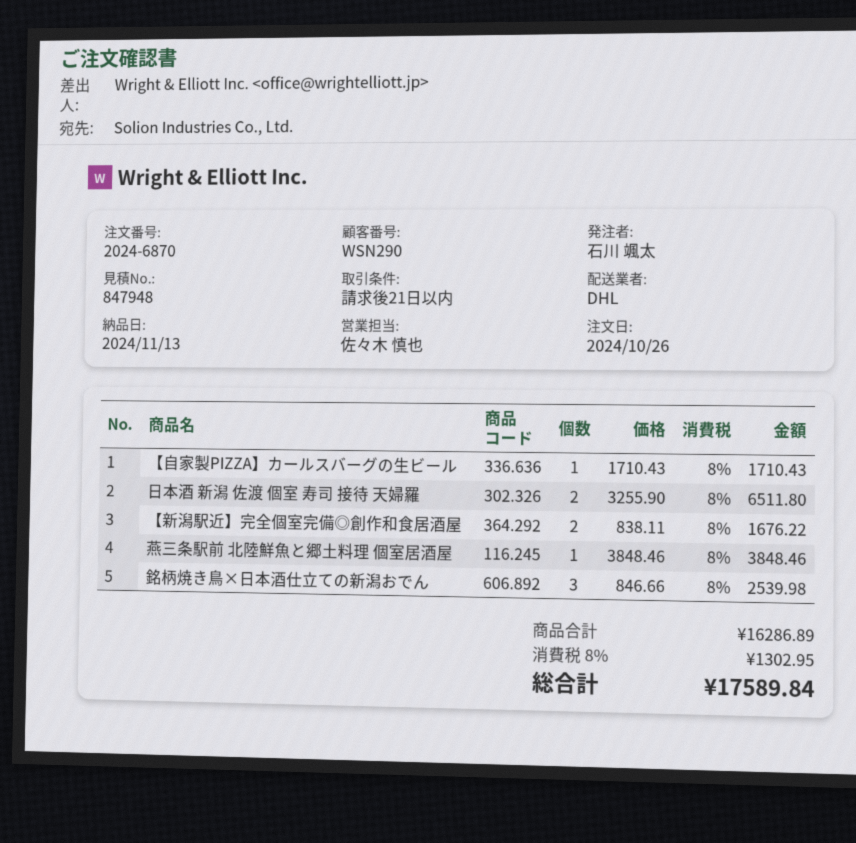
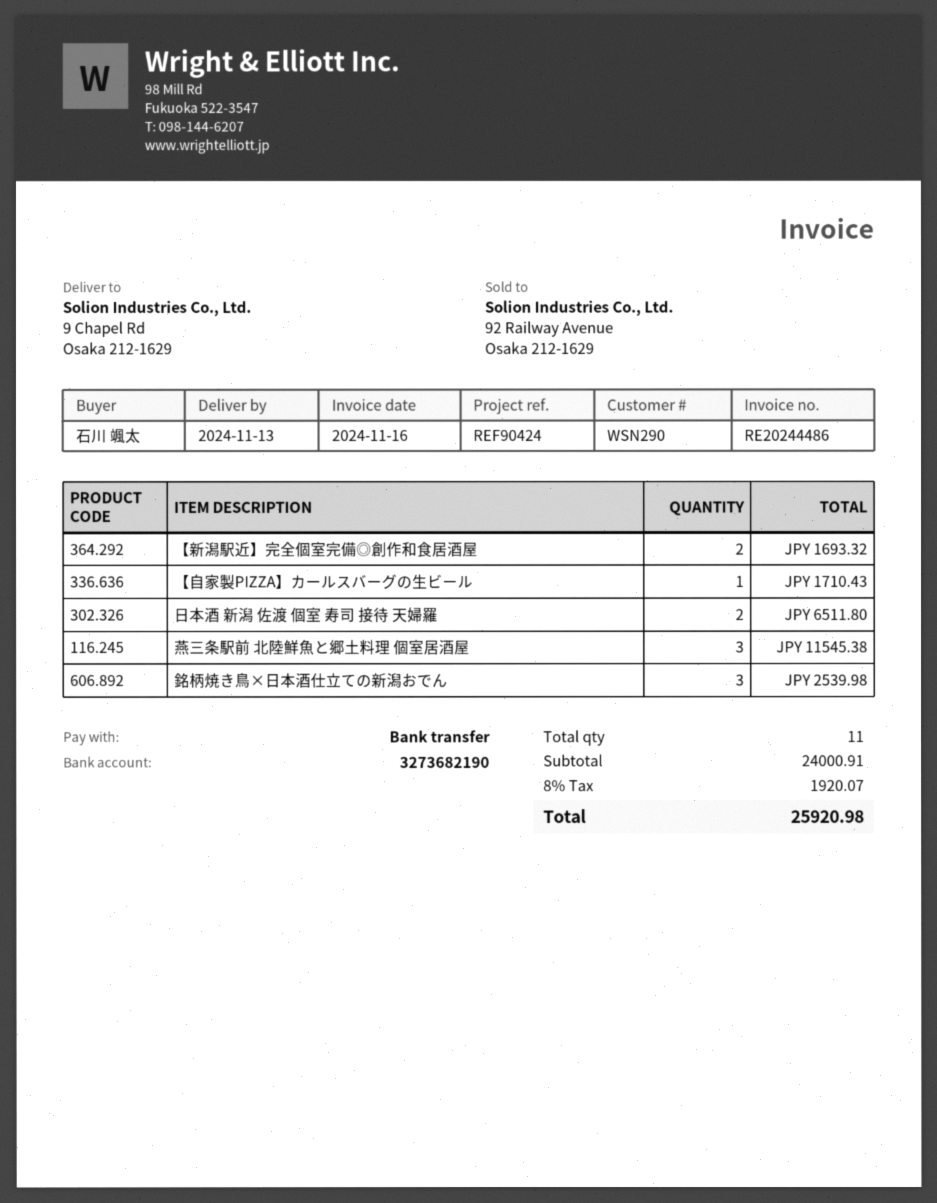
【新潟駅近】完全個室完備◎創作和食居酒屋: 2 for 1676.22 -> 2 for 1693.32
燕三条駅前 北陸鮮魚と郷土料理 個室居酒屋: 1 for 3848.46 -> 3 for 11545.38
subtotal: 16286.89 -> 24000.91
tax: 8% = 1302.95 -> 8% = 1920.07
total: 17589.84 -> 25920.98

